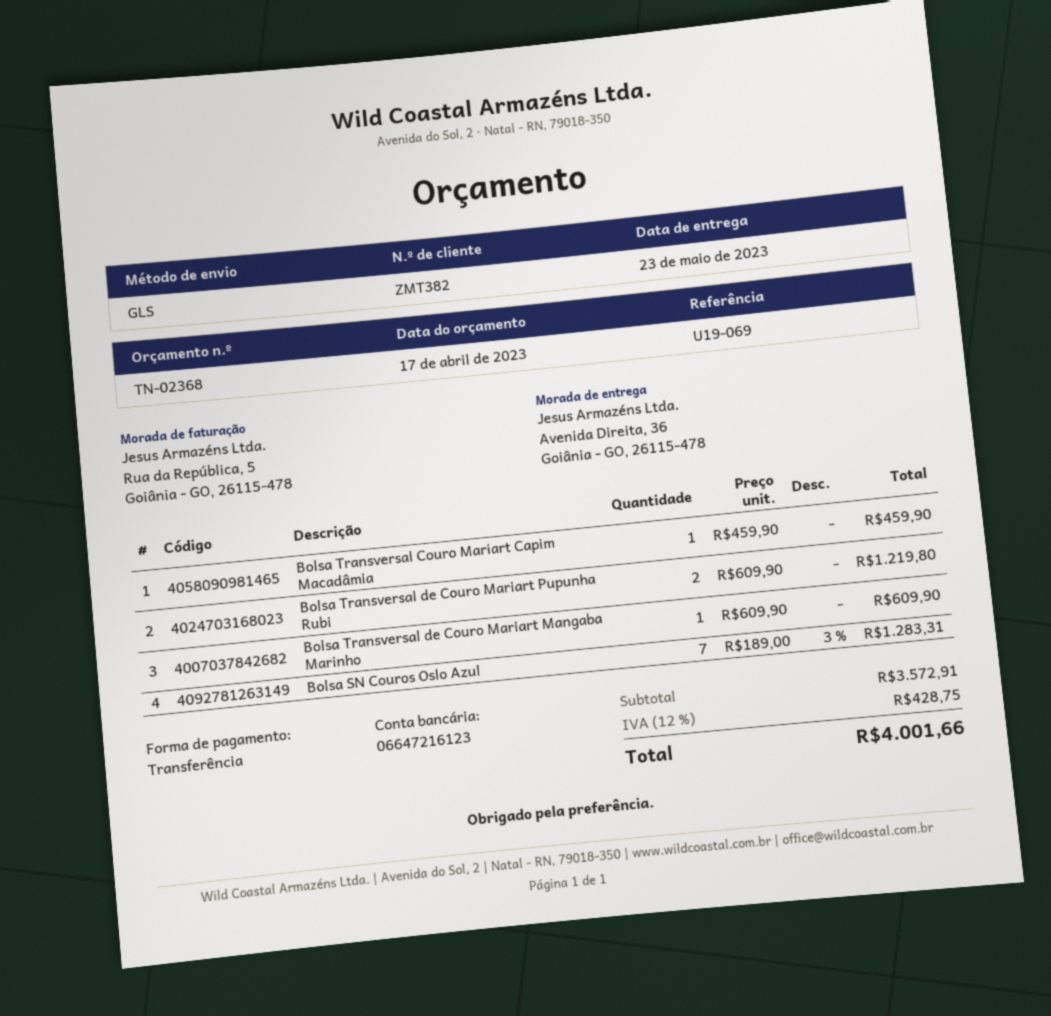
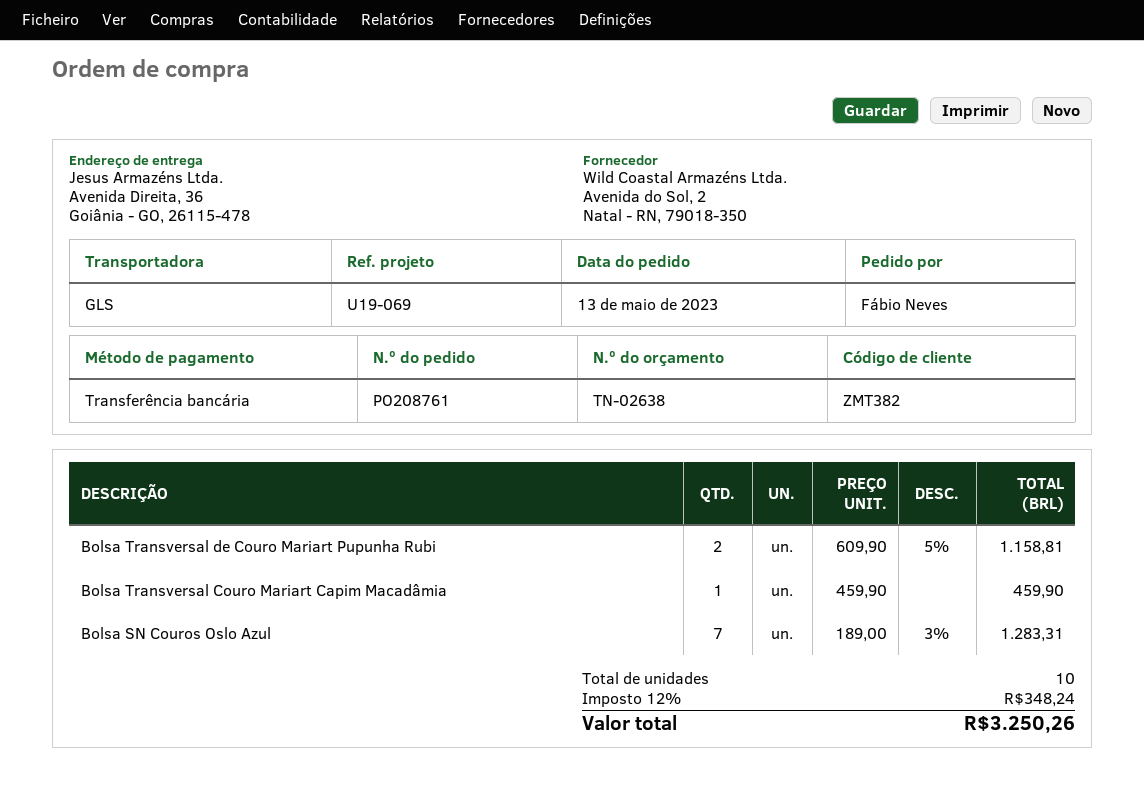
quote number: TN-02368 -> TN-02638
Bolsa Transversal de Couro Mariart Pupunha Rubi: 2 x 609.90 = 1219.80 -> 2 x 609.90 - 5% = 1158.81
Bolsa Transversal de Couro Mariart Mangaba Marinho: 1 x 609.90 = 609.90 -> none
tax: 12% = 428.75 -> 12% = 348.24
total: 4001.66 -> 3250.26

